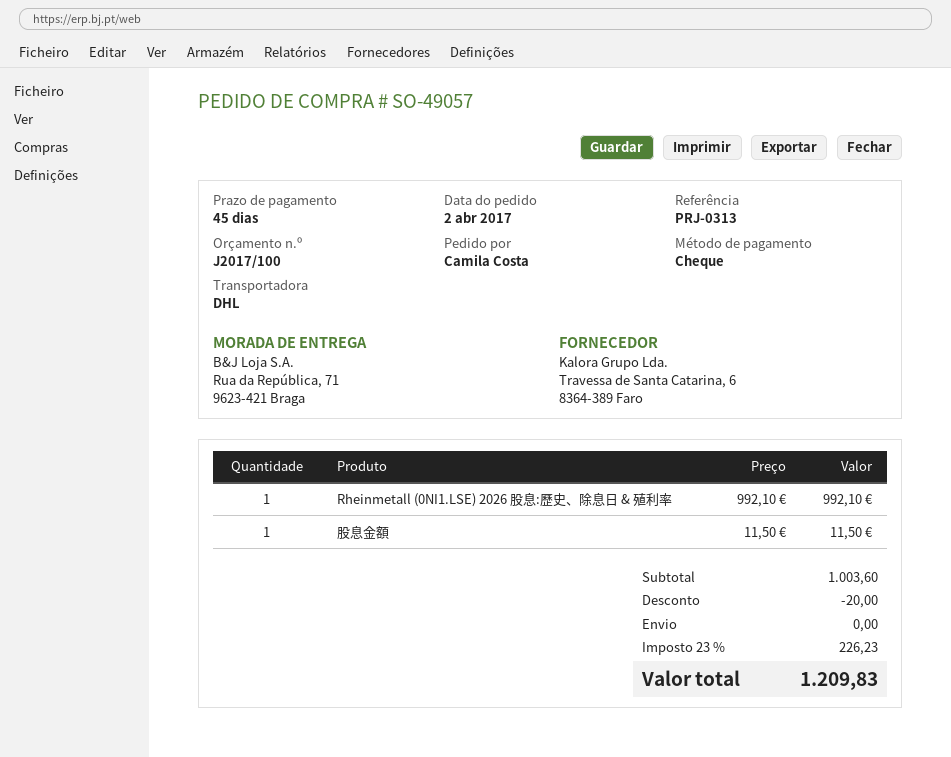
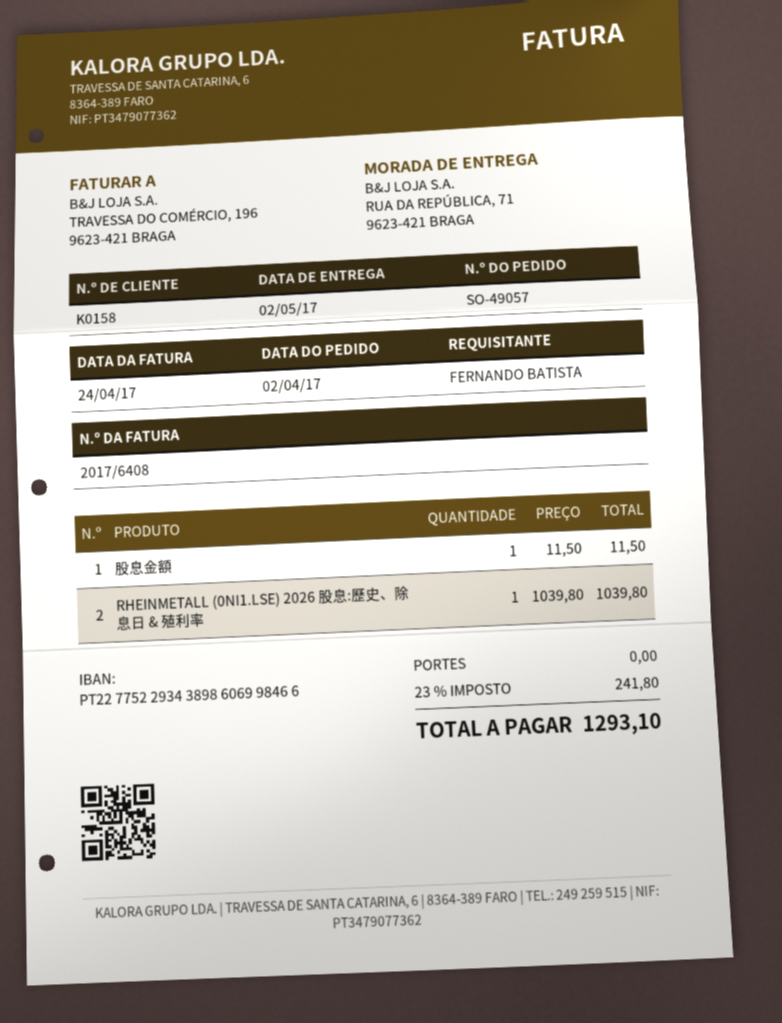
ordered by: Camila Costa -> FERNANDO BATISTA
Rheinmetall (0NI1.LSE) 2026 股息:歷史、除息日 & 殖利率: 1 x 992.10 = 992.10 -> 1 x 1039.80 = 1039.80
discount: 20.00 -> none
tax: 23% = 226.23 -> 23% = 241.80
total: 1209.83 -> 1293.10

